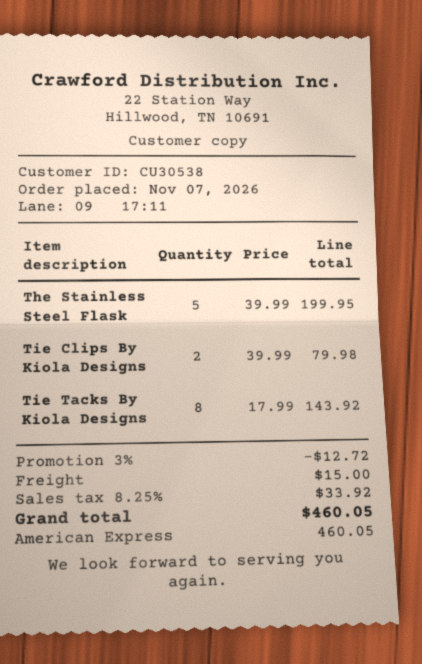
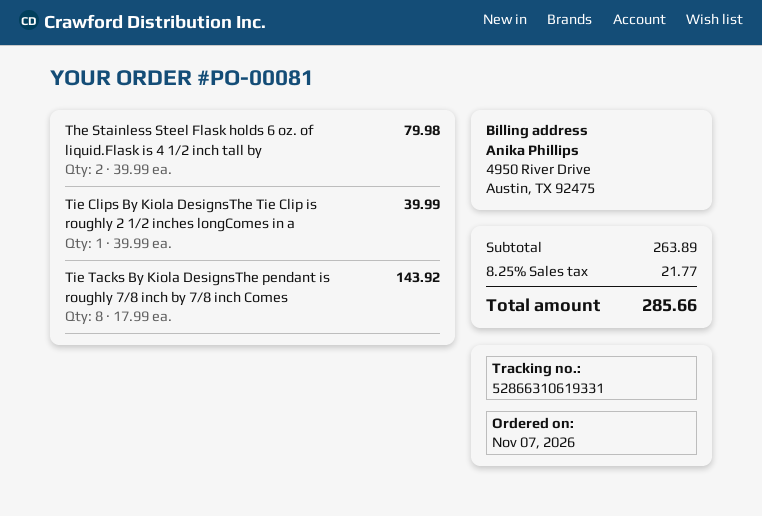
The Stainless Steel Flask: 5 x 39.99 = 199.95 -> 2 x 39.99 = 79.98
Tie Clips By Kiola Designs: 2 x 39.99 = 79.98 -> 1 x 39.99 = 39.99
discount: 3% = 12.72 -> none
shipping: 15.00 -> none
tax: 8.25% = 33.92 -> 8.25% = 21.77
total: 460.05 -> 285.66

